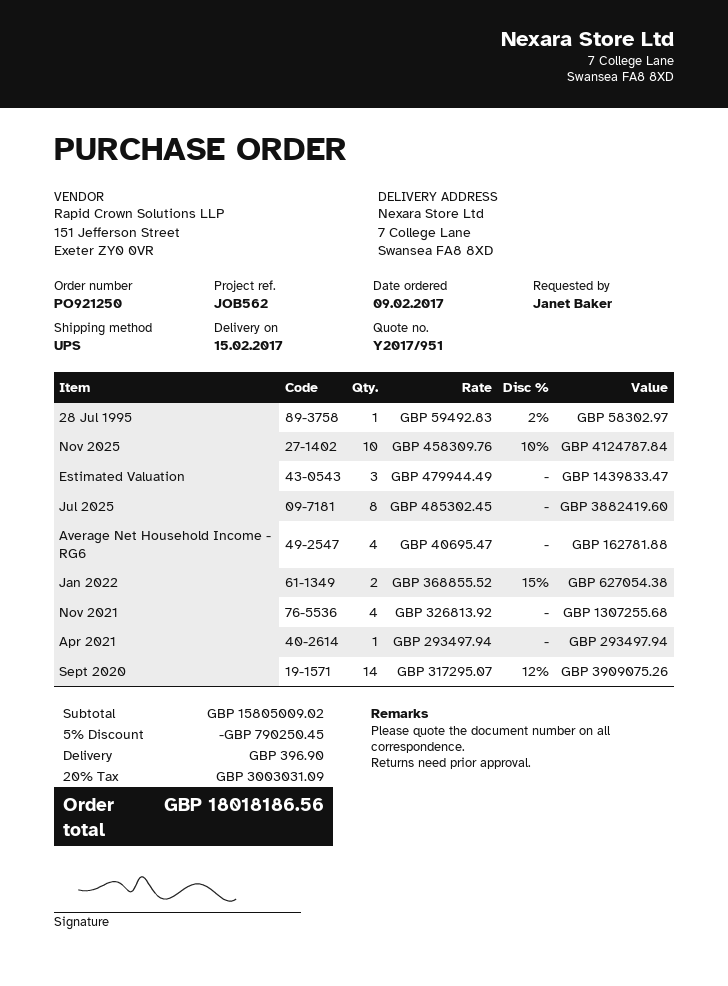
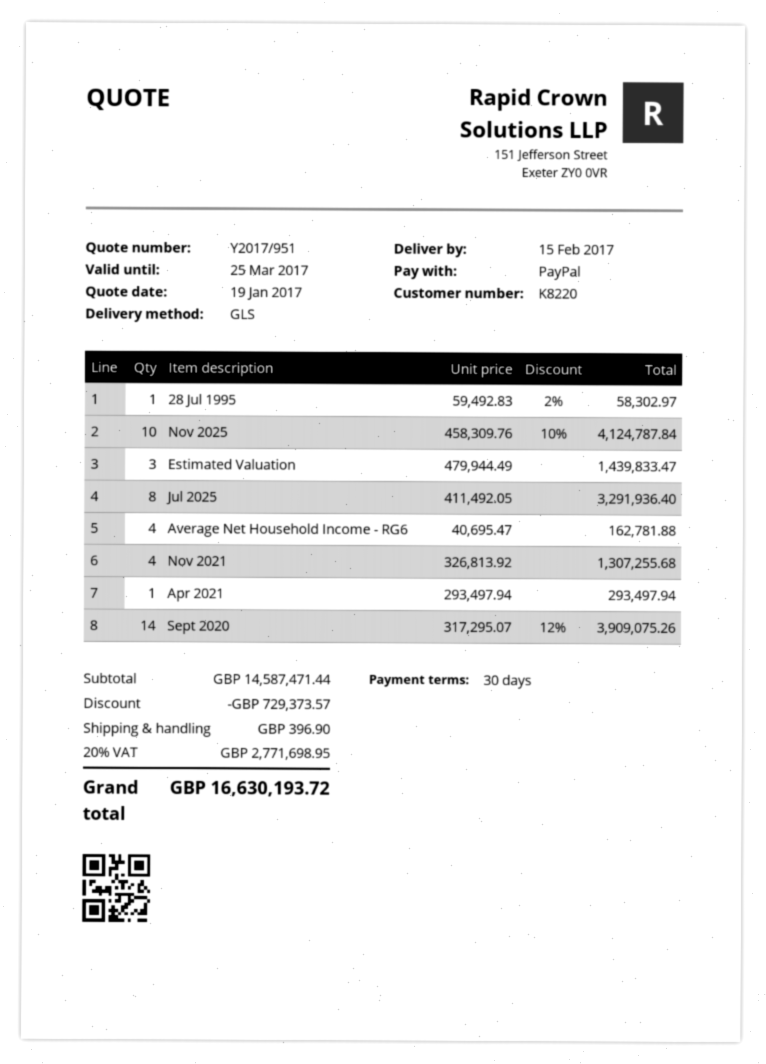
shipping method: UPS -> GLS
Jul 2025: 8 x 485302.45 = 3882419.60 -> 8 x 411492.05 = 3291936.40
Jan 2022: 2 x 368855.52 - 15% = 627054.38 -> none
subtotal: 15805009.02 -> 14587471.44
discount: 790250.45 -> 729373.57
tax: 20% = 3003031.09 -> 20% = 2771698.95
total: 18018186.56 -> 16630193.72

